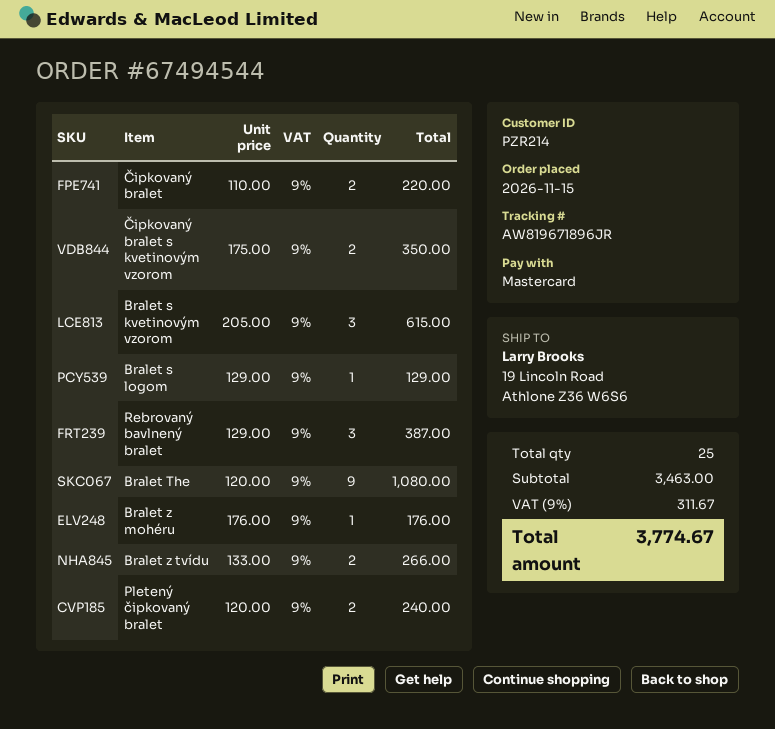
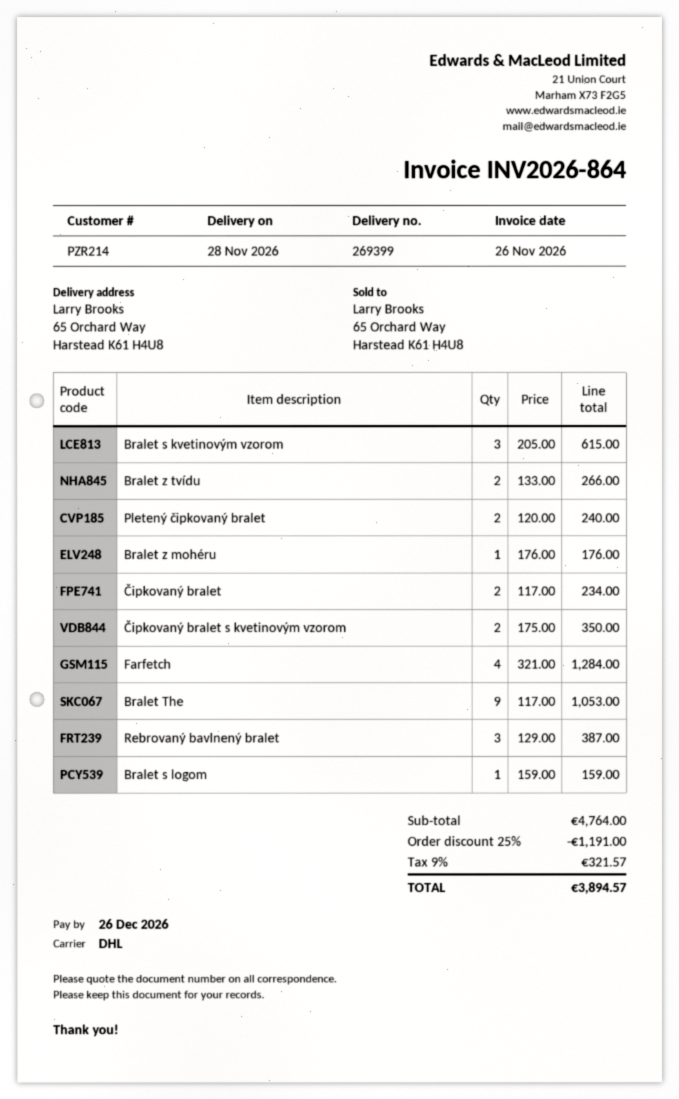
ship to: 19 Lincoln Road, Athlone Z36 W6S6 -> 65 Orchard Way, Harstead K61 H4U8
Čipkovaný bralet: 2 x 110.00 = 220.00 -> 2 x 117.00 = 234.00
Bralet s logom: 1 x 129.00 = 129.00 -> 1 x 159.00 = 159.00
Bralet The: 9 x 120.00 = 1080.00 -> 9 x 117.00 = 1053.00
Farfetch: none -> 4 x 321.00 = 1284.00
subtotal: 3463.00 -> 4764.00
discount: none -> 25% = 1191.00
tax: 9% = 311.67 -> 9% = 321.57
total: 3774.67 -> 3894.57

